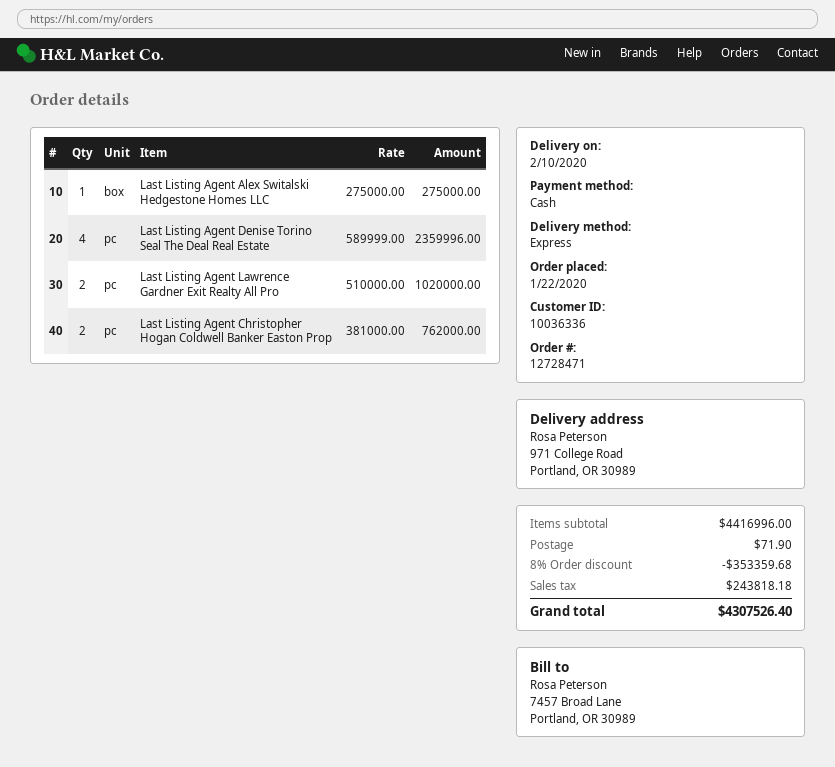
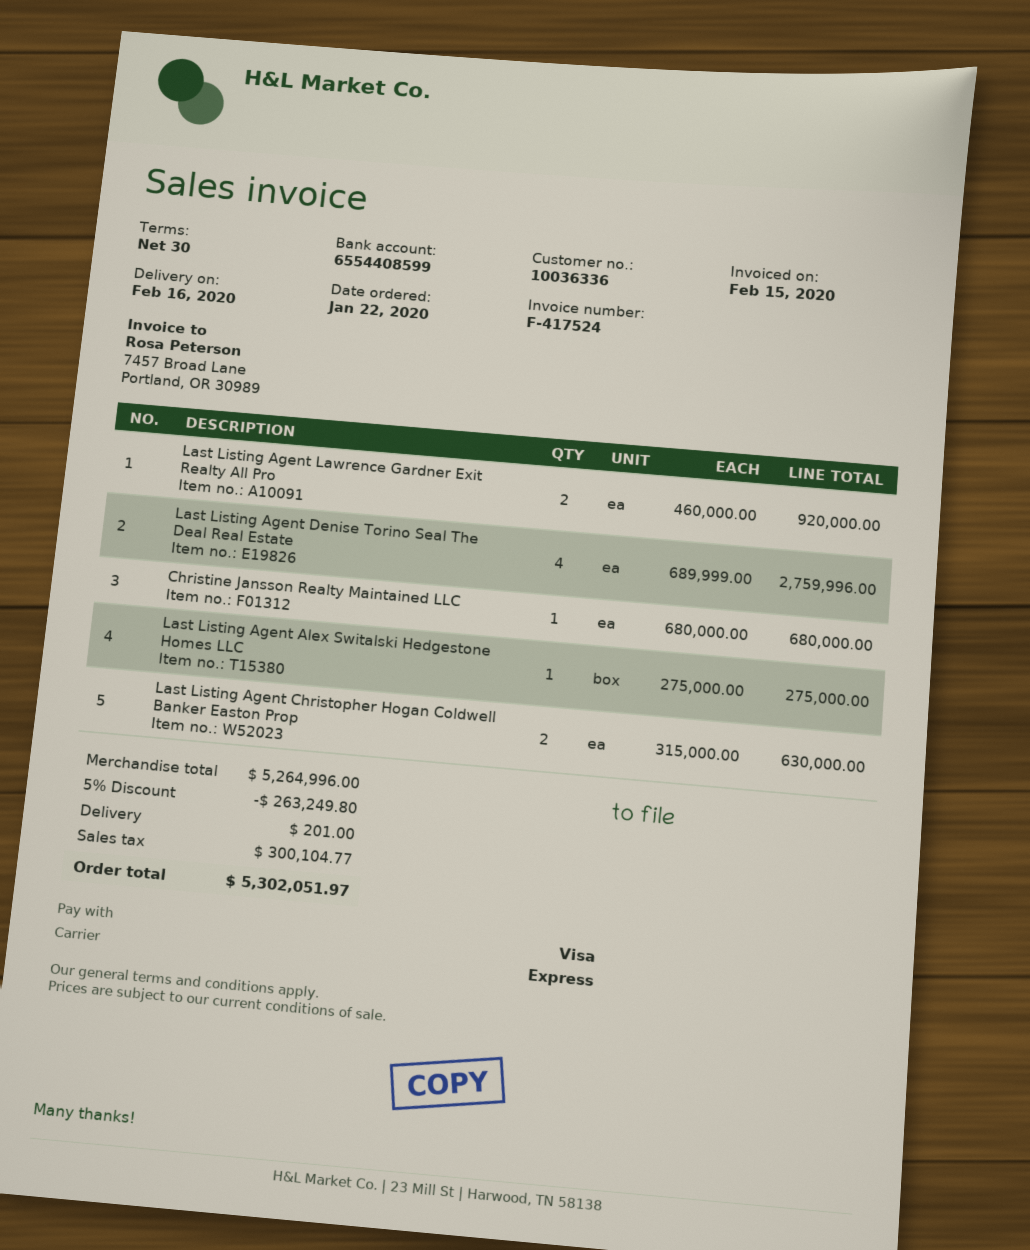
delivery date: 2020-02-10 -> 2020-02-16
payment method: cash -> Visa
Last Listing Agent Denise Torino Seal The Deal Real Estate: 4 x 589999.00 = 2359996.00 -> 4 x 689999.00 = 2759996.00
Last Listing Agent Lawrence Gardner Exit Realty All Pro: 2 x 510000.00 = 1020000.00 -> 2 x 460000.00 = 920000.00
Last Listing Agent Christopher Hogan Coldwell Banker Easton Prop: 2 x 381000.00 = 762000.00 -> 2 x 315000.00 = 630000.00
Christine Jansson Realty Maintained LLC: none -> 1 x 680000.00 = 680000.00
subtotal: 4416996.00 -> 5264996.00
discount: 8% = 353359.68 -> 5% = 263249.80
shipping: 71.90 -> 201.00
tax: 243818.18 -> 300104.77
total: 4307526.40 -> 5302051.97

